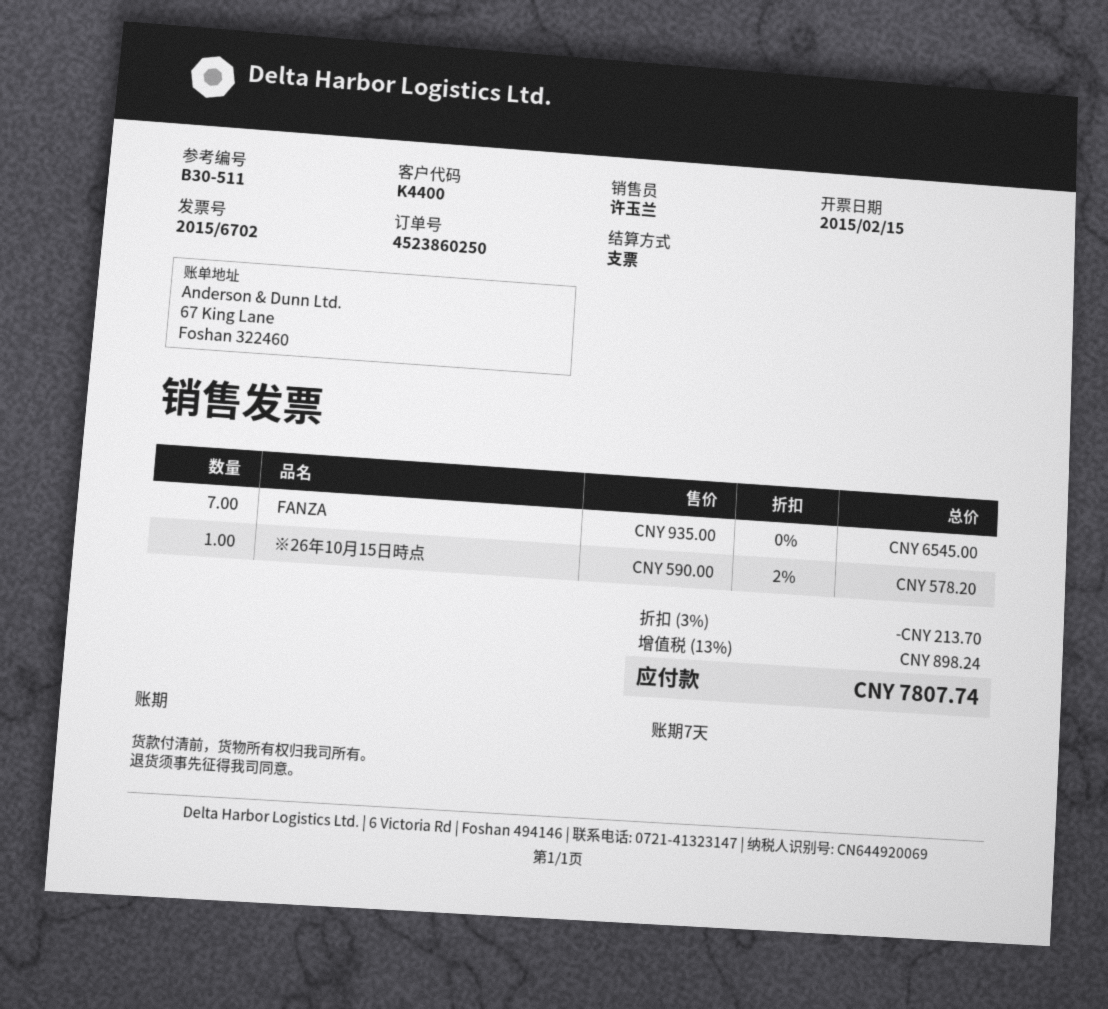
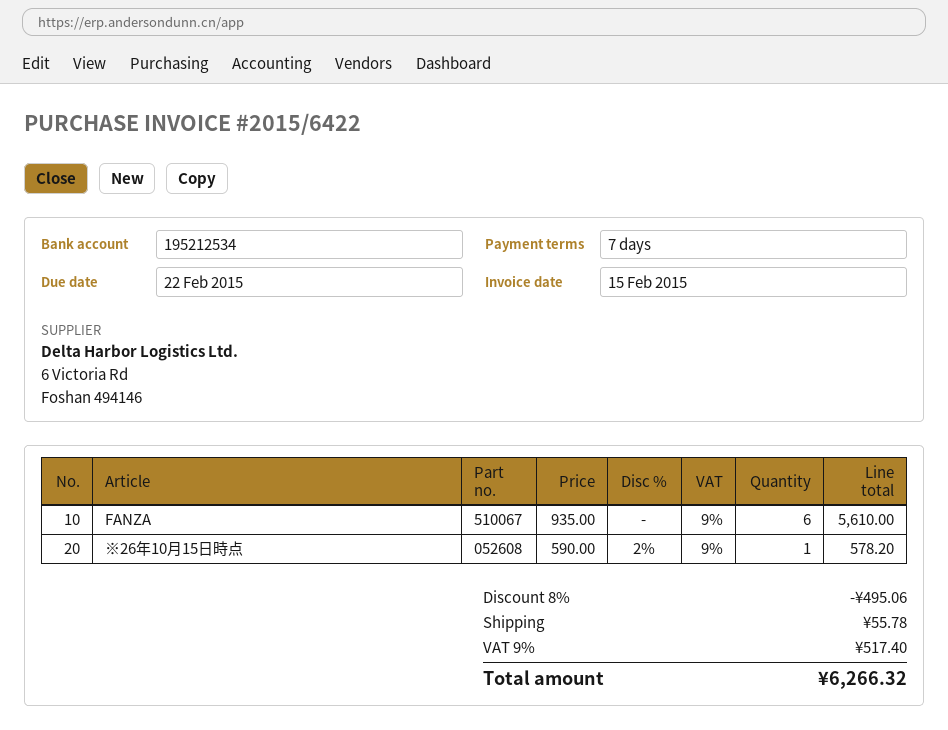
invoice number: 2015/6702 -> 2015/6422
FANZA: 7 x 935.00 = 6545.00 -> 6 x 935.00 = 5610.00
discount: 3% = 213.70 -> 8% = 495.06
shipping: none -> 55.78
tax: 13% = 898.24 -> 9% = 517.40
total: 7807.74 -> 6266.32

